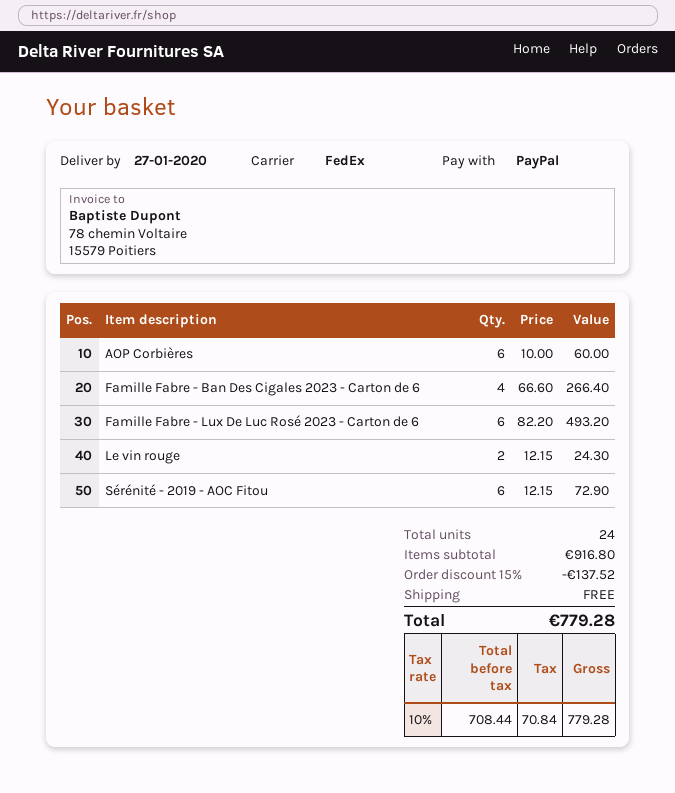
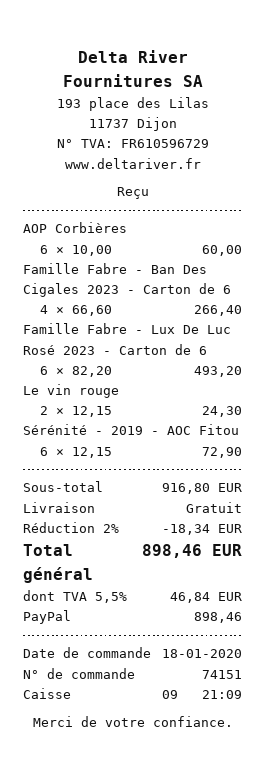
discount: 15% = 137.52 -> 2% = 18.34
tax: 10% = 70.84 -> 5.5% = 46.84
total: 779.28 -> 898.46

